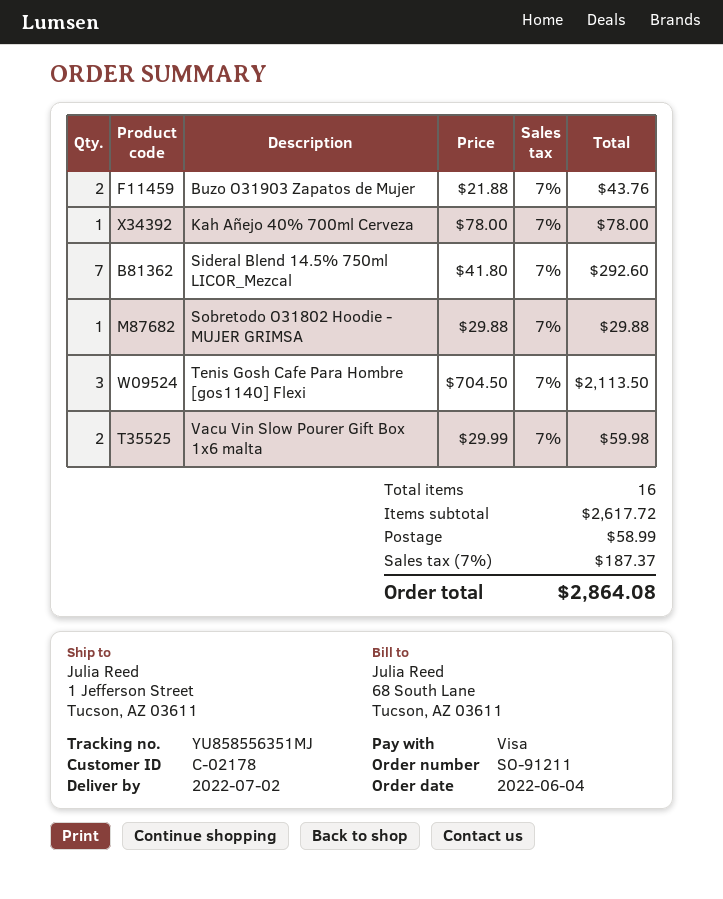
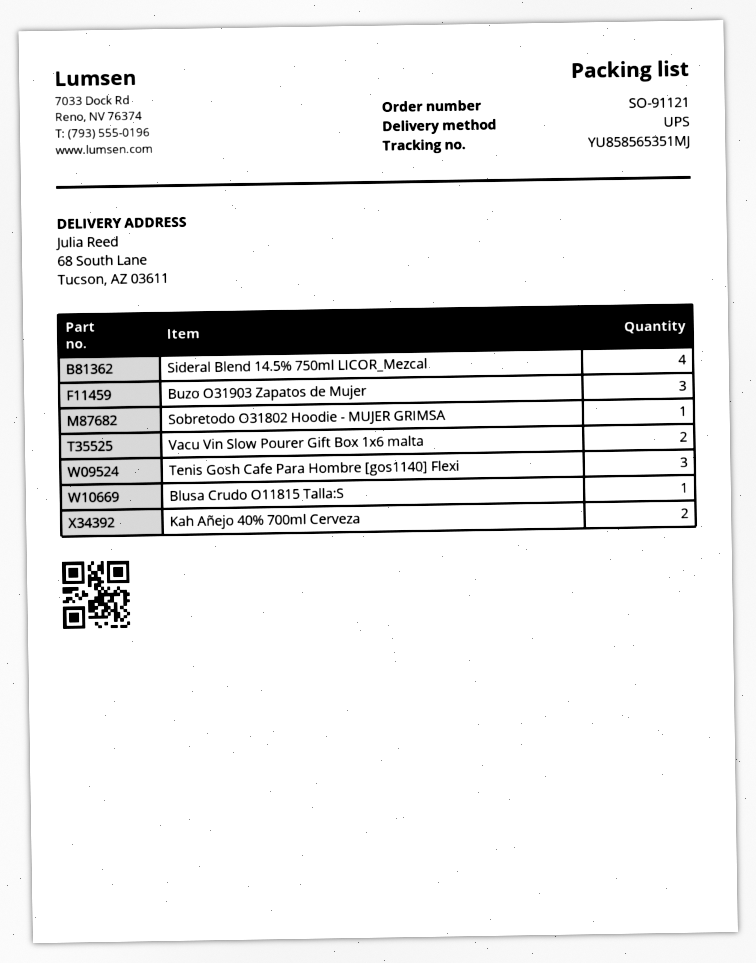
order number: SO-91211 -> SO-91121
tracking number: YU858556351MJ -> YU858565351MJ
ship to: 1 Jefferson Street, Tucson, AZ 03611 -> 68 South Lane, Tucson, AZ 03611
Buzo O31903 Zapatos de Mujer: 2 -> 3
Kah Añejo 40% 700ml Cerveza: 1 -> 2
Sideral Blend 14.5% 750ml LICOR_Mezcal: 7 -> 4
Blusa Crudo O11815 Talla:S: none -> 1

